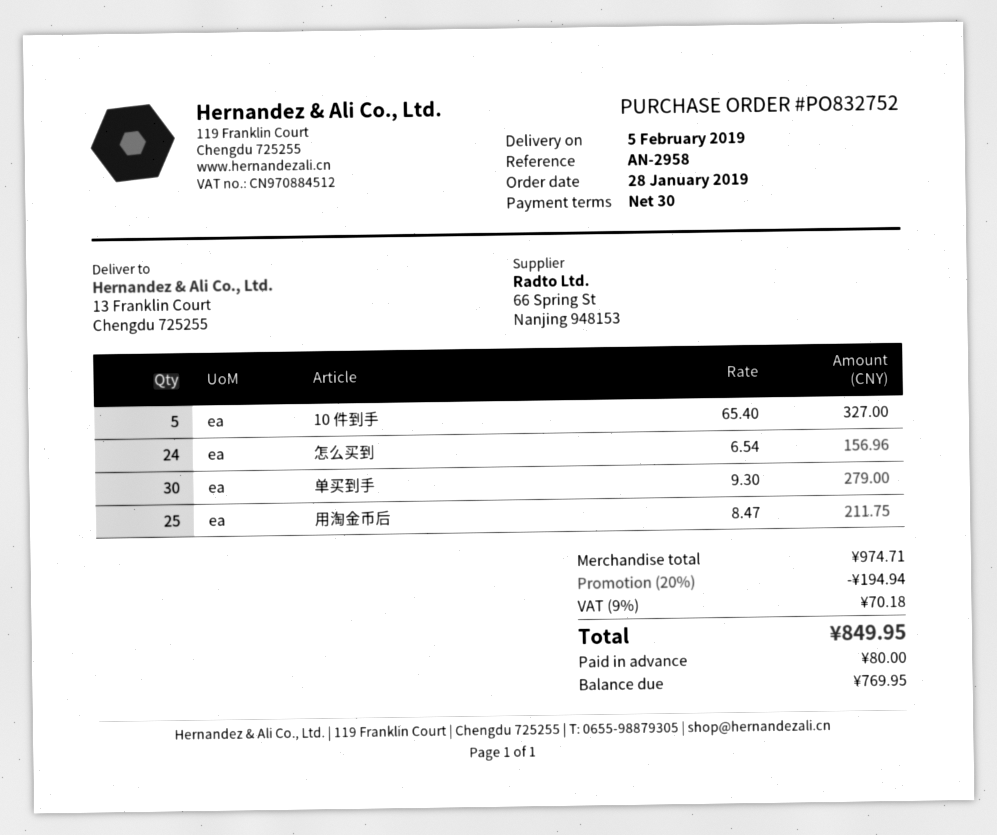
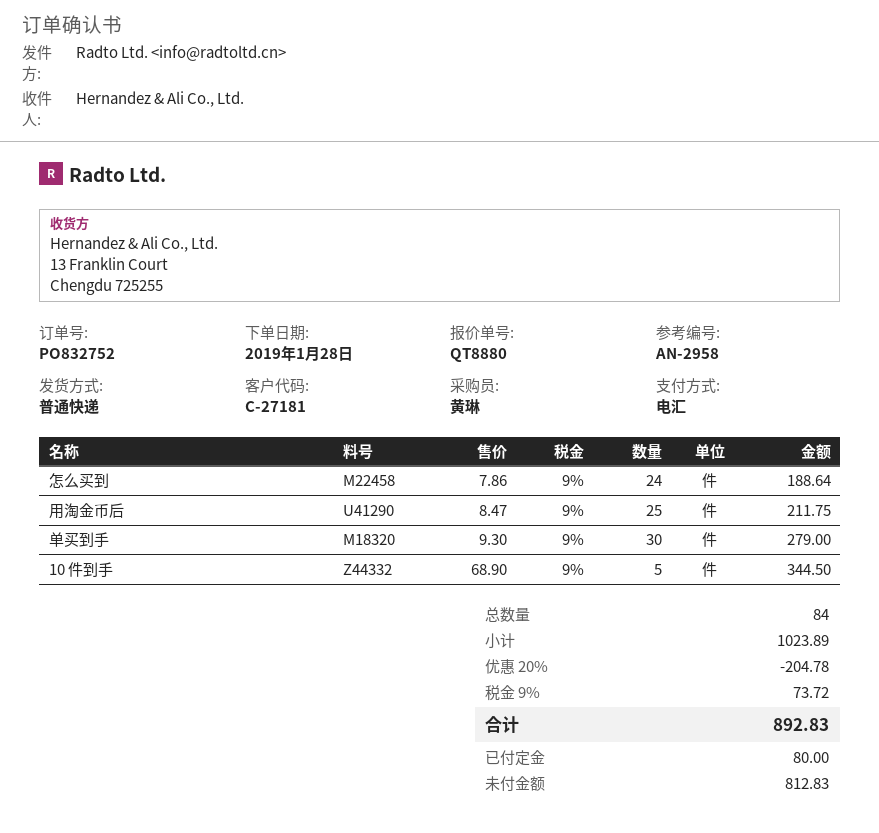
10 件到手: 5 x 65.40 = 327.00 -> 5 x 68.90 = 344.50
怎么买到: 24 x 6.54 = 156.96 -> 24 x 7.86 = 188.64
subtotal: 974.71 -> 1023.89
discount: 20% = 194.94 -> 20% = 204.78
tax: 9% = 70.18 -> 9% = 73.72
total: 849.95 -> 892.83
balance: 769.95 -> 812.83

